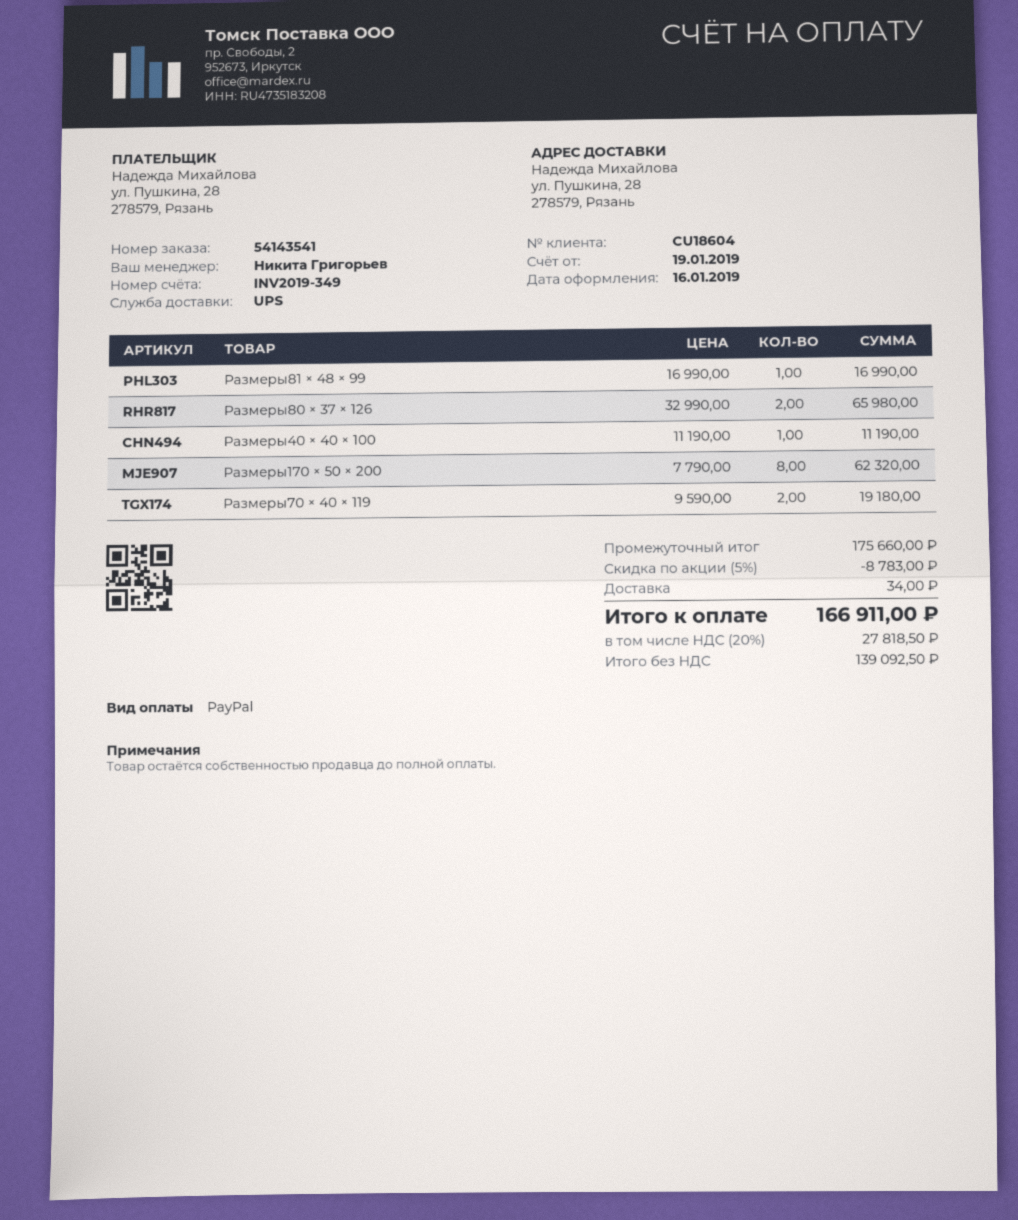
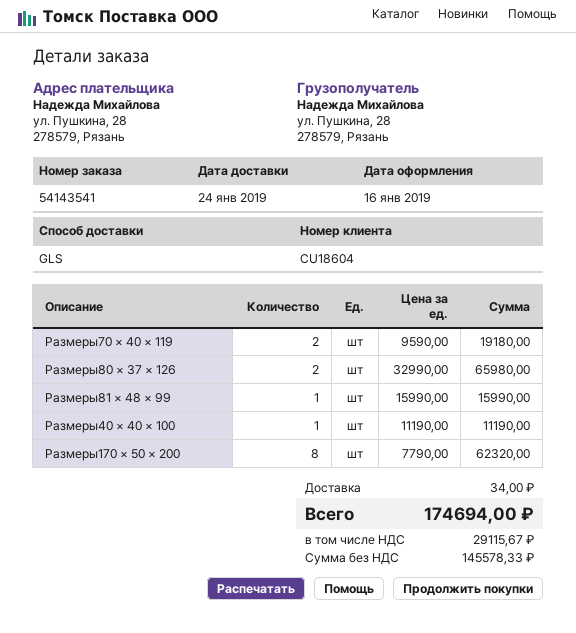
shipping method: UPS -> GLS
Размеры81 × 48 × 99: 1 x 16990.00 = 16990.00 -> 1 x 15990.00 = 15990.00
discount: 5% = 8783.00 -> none
net: 139092.50 -> 145578.33
tax: 27818.50 -> 29115.67
total: 166911.00 -> 174694.00

